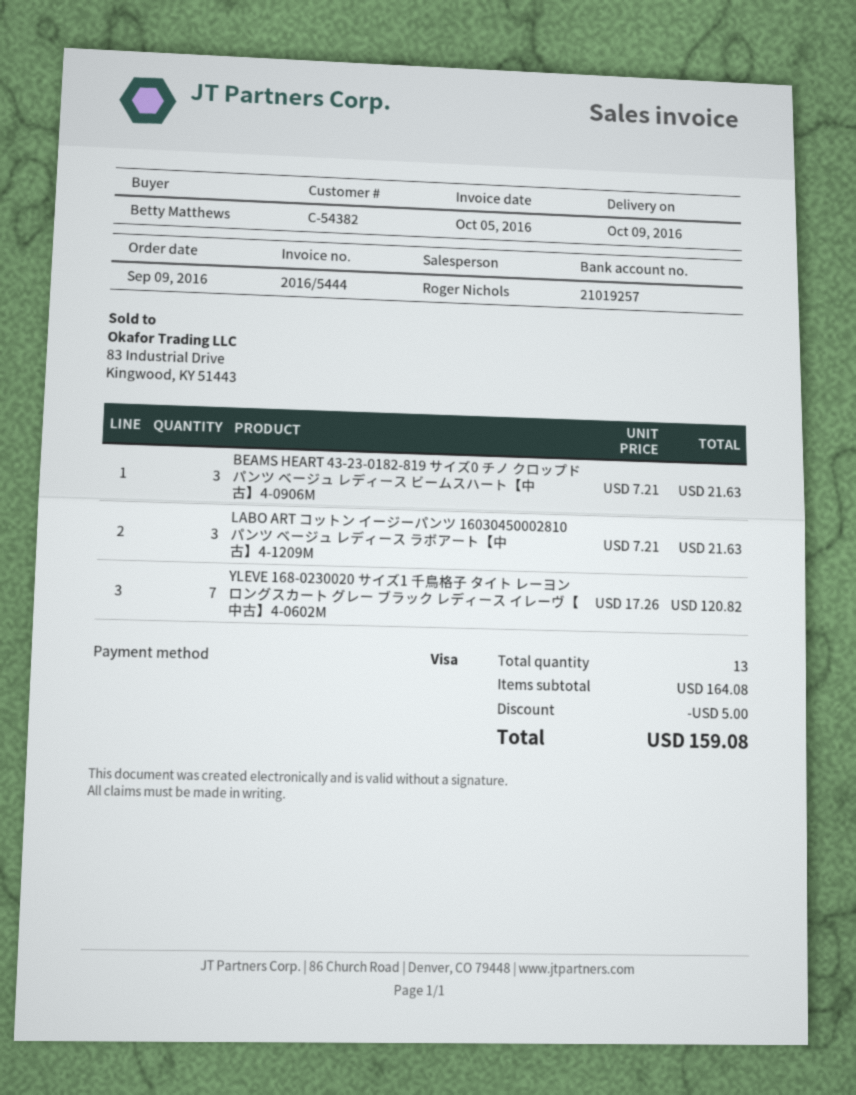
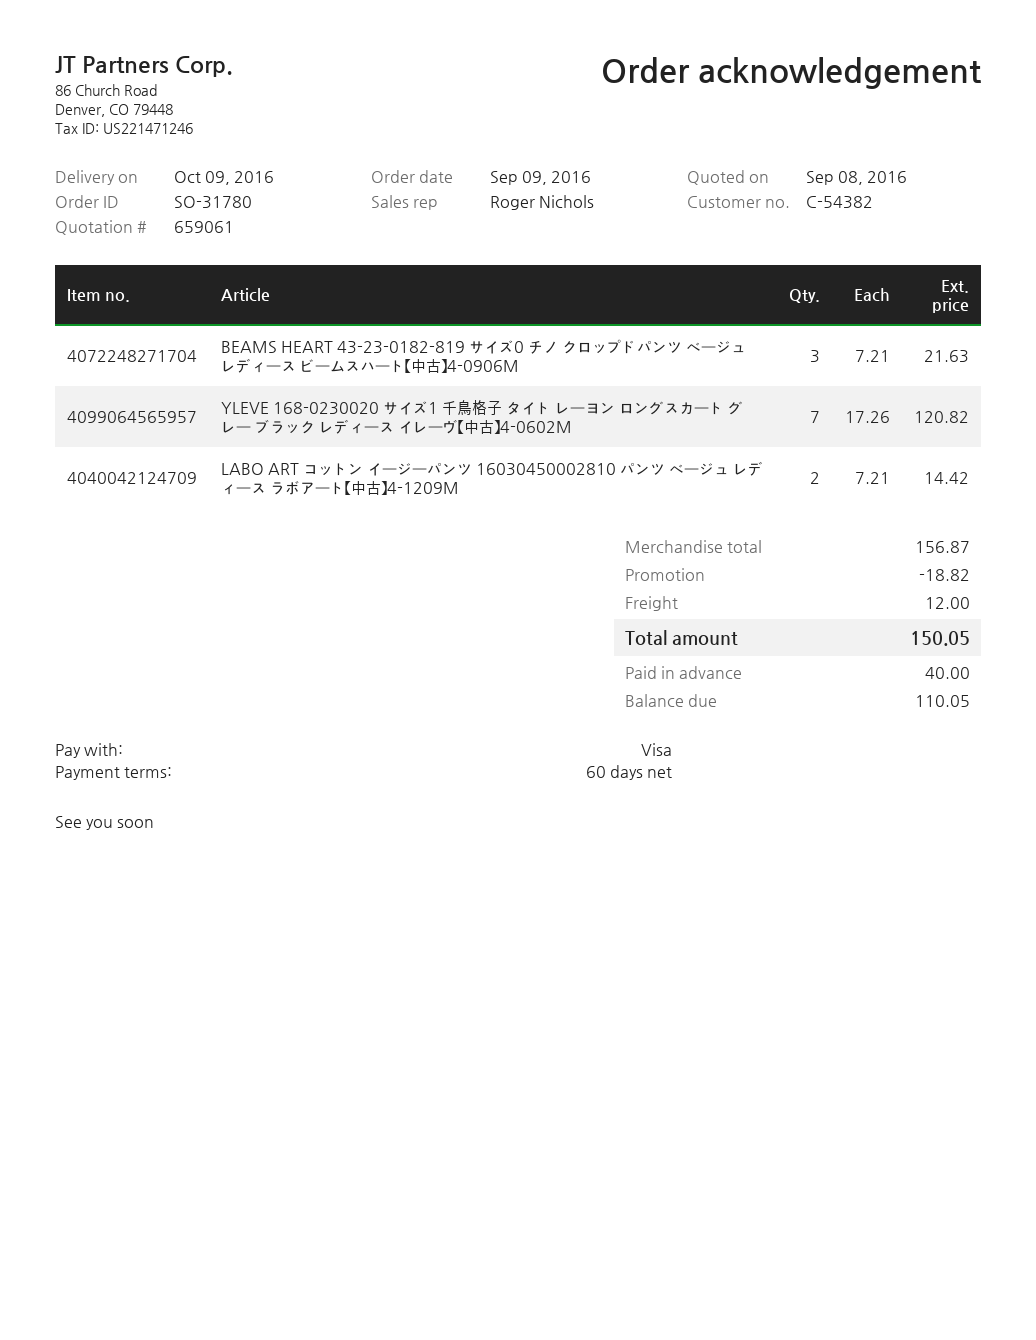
LABO ART コットン イージーパンツ 16030450002810 パンツ ベージュ レディース ラボアート【中古】4-1209M: 3 x 7.21 = 21.63 -> 2 x 7.21 = 14.42
subtotal: 164.08 -> 156.87
discount: 5.00 -> 18.82
shipping: none -> 12.00
total: 159.08 -> 150.05

